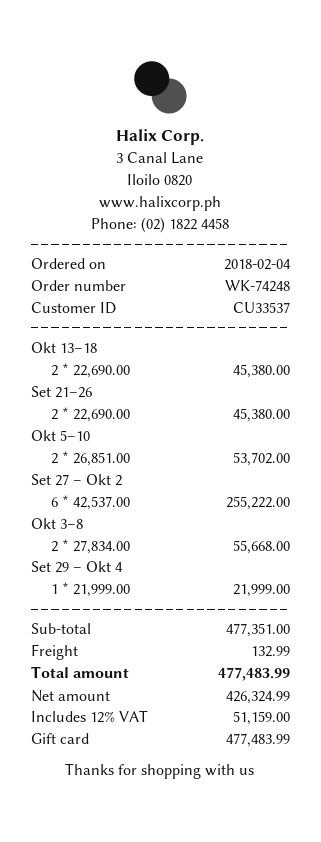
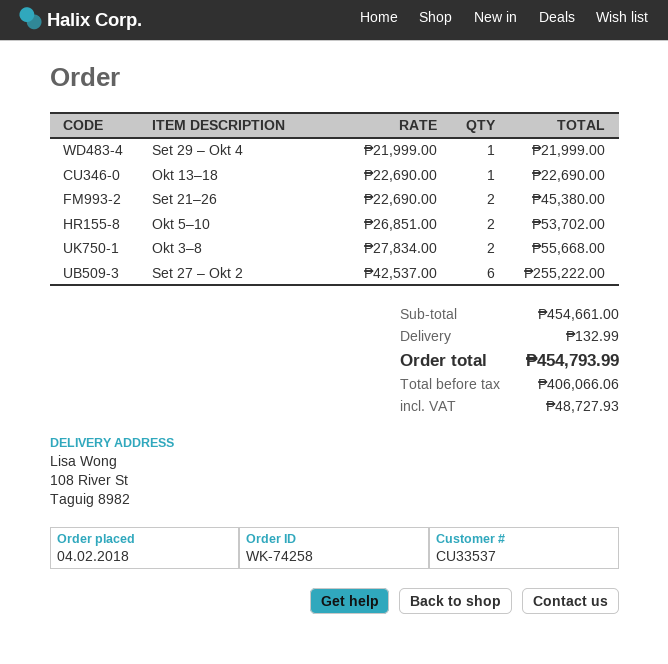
order number: WK-74248 -> WK-74258
Okt 13–18: 2 x 22690.00 = 45380.00 -> 1 x 22690.00 = 22690.00
subtotal: 477351.00 -> 454661.00
net: 426324.99 -> 406066.06
tax: 51159.00 -> 48727.93
total: 477483.99 -> 454793.99

